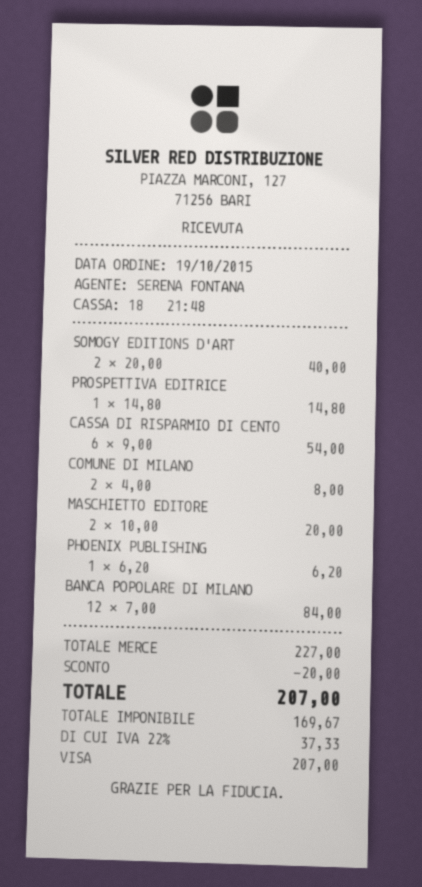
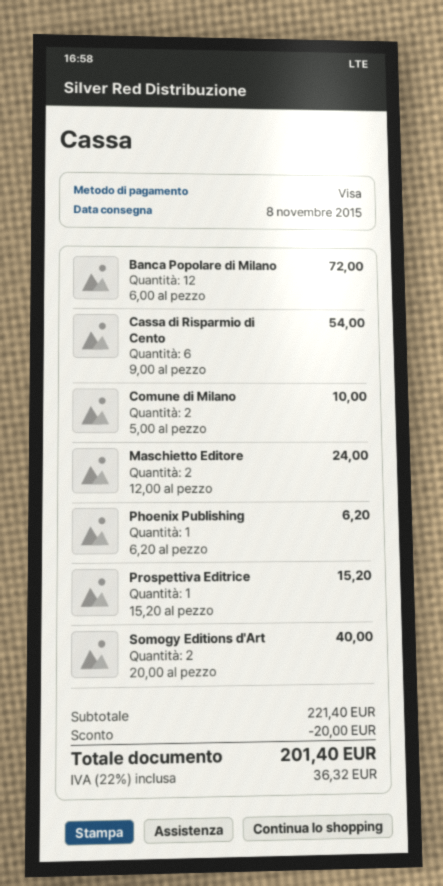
PROSPETTIVA EDITRICE: 1 x 14.80 = 14.80 -> 1 x 15.20 = 15.20
COMUNE DI MILANO: 2 x 4.00 = 8.00 -> 2 x 5.00 = 10.00
MASCHIETTO EDITORE: 2 x 10.00 = 20.00 -> 2 x 12.00 = 24.00
BANCA POPOLARE DI MILANO: 12 x 7.00 = 84.00 -> 12 x 6.00 = 72.00
subtotal: 227.00 -> 221.40
tax: 22% = 37.33 -> 22% = 36.32
total: 207.00 -> 201.40

